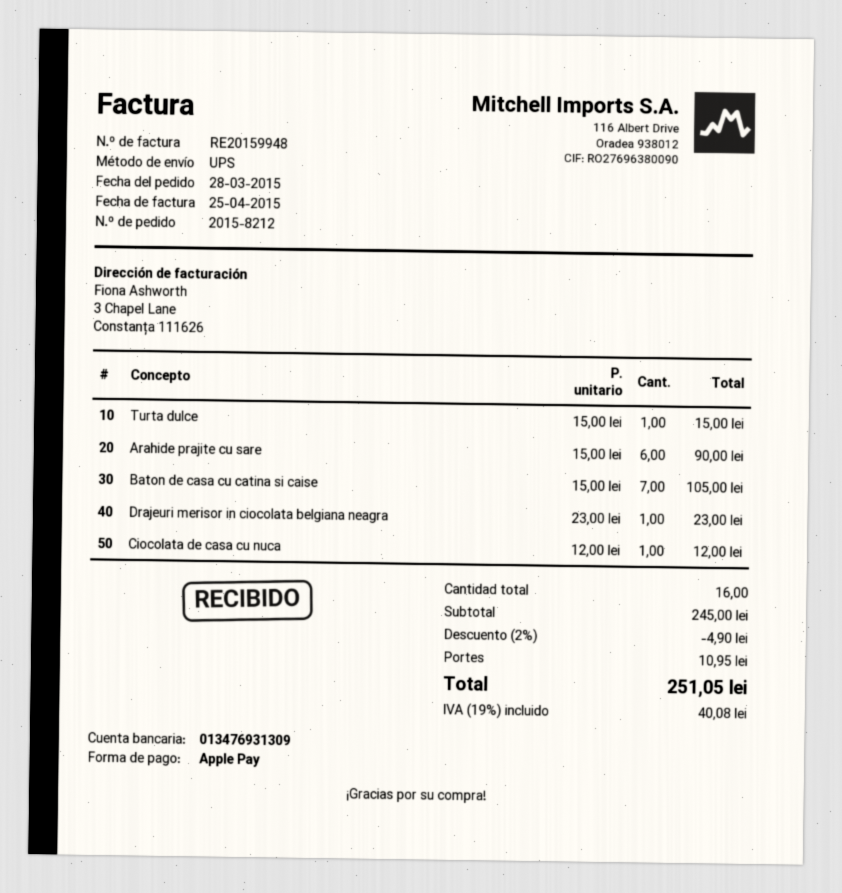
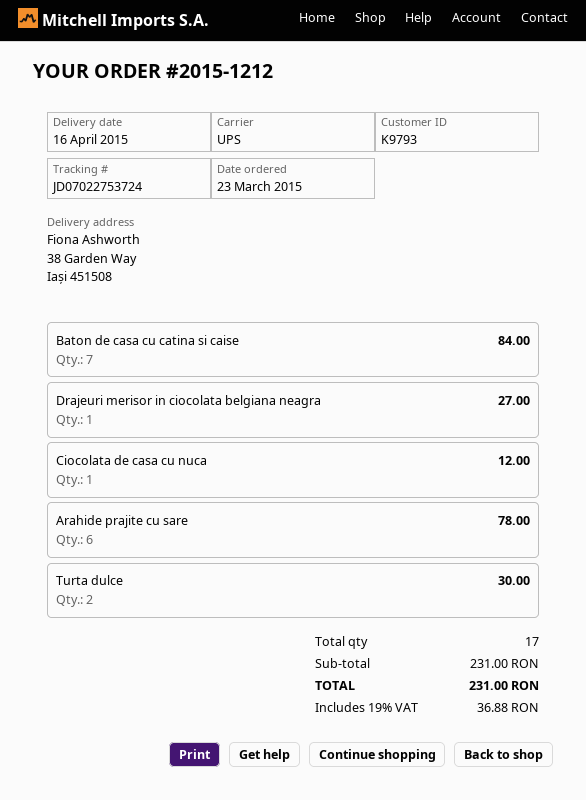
order number: 2015-8212 -> 2015-1212
order date: 2015-03-28 -> 2015-03-23
Turta dulce: 1 for 15.00 -> 2 for 30.00
Arahide prajite cu sare: 6 for 90.00 -> 6 for 78.00
Baton de casa cu catina si caise: 7 for 105.00 -> 7 for 84.00
Drajeuri merisor in ciocolata belgiana neagra: 1 for 23.00 -> 1 for 27.00
total quantity: 16 -> 17
subtotal: 245.00 -> 231.00
discount: 2% = 4.90 -> none
shipping: 10.95 -> none
tax: 19% = 40.08 -> 19% = 36.88
total: 251.05 -> 231.00

